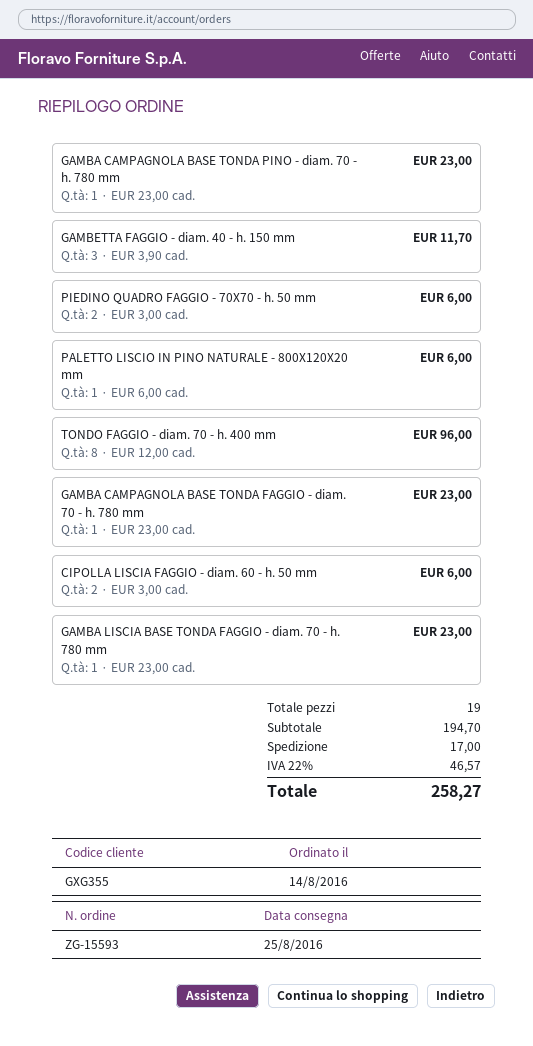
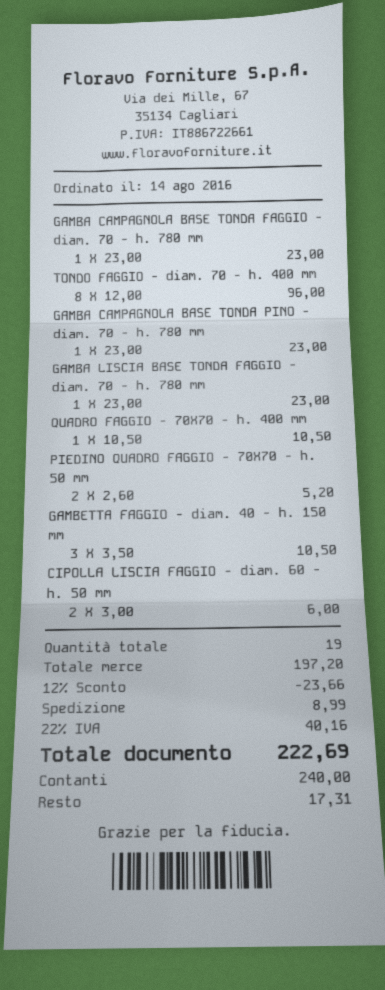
GAMBETTA FAGGIO - diam. 40 - h. 150 mm: 3 x 3.90 = 11.70 -> 3 x 3.50 = 10.50
PIEDINO QUADRO FAGGIO - 70X70 - h. 50 mm: 2 x 3.00 = 6.00 -> 2 x 2.60 = 5.20
PALETTO LISCIO IN PINO NATURALE - 800X120X20 mm: 1 x 6.00 = 6.00 -> none
QUADRO FAGGIO - 70X70 - h. 400 mm: none -> 1 x 10.50 = 10.50
subtotal: 194.70 -> 197.20
discount: none -> 12% = 23.66
shipping: 17.00 -> 8.99
tax: 22% = 46.57 -> 22% = 40.16
total: 258.27 -> 222.69

